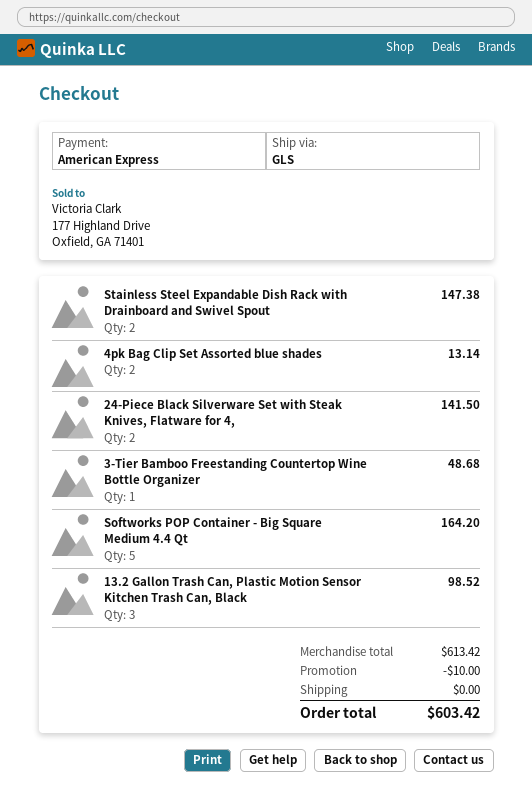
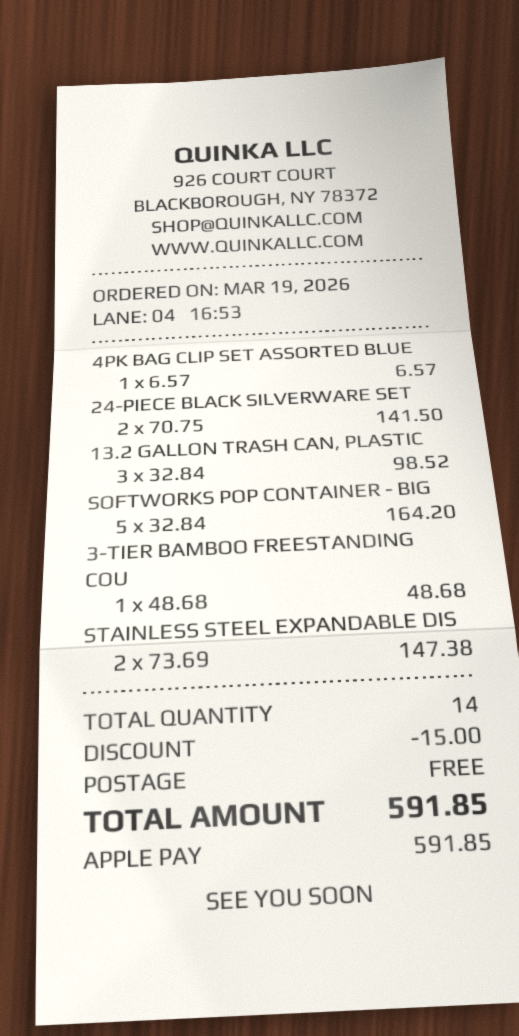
payment method: American Express -> Apple Pay
4pk Bag Clip Set Assorted blue shades: 2 for 13.14 -> 1 for 6.57
discount: 10.00 -> 15.00
total: 603.42 -> 591.85

